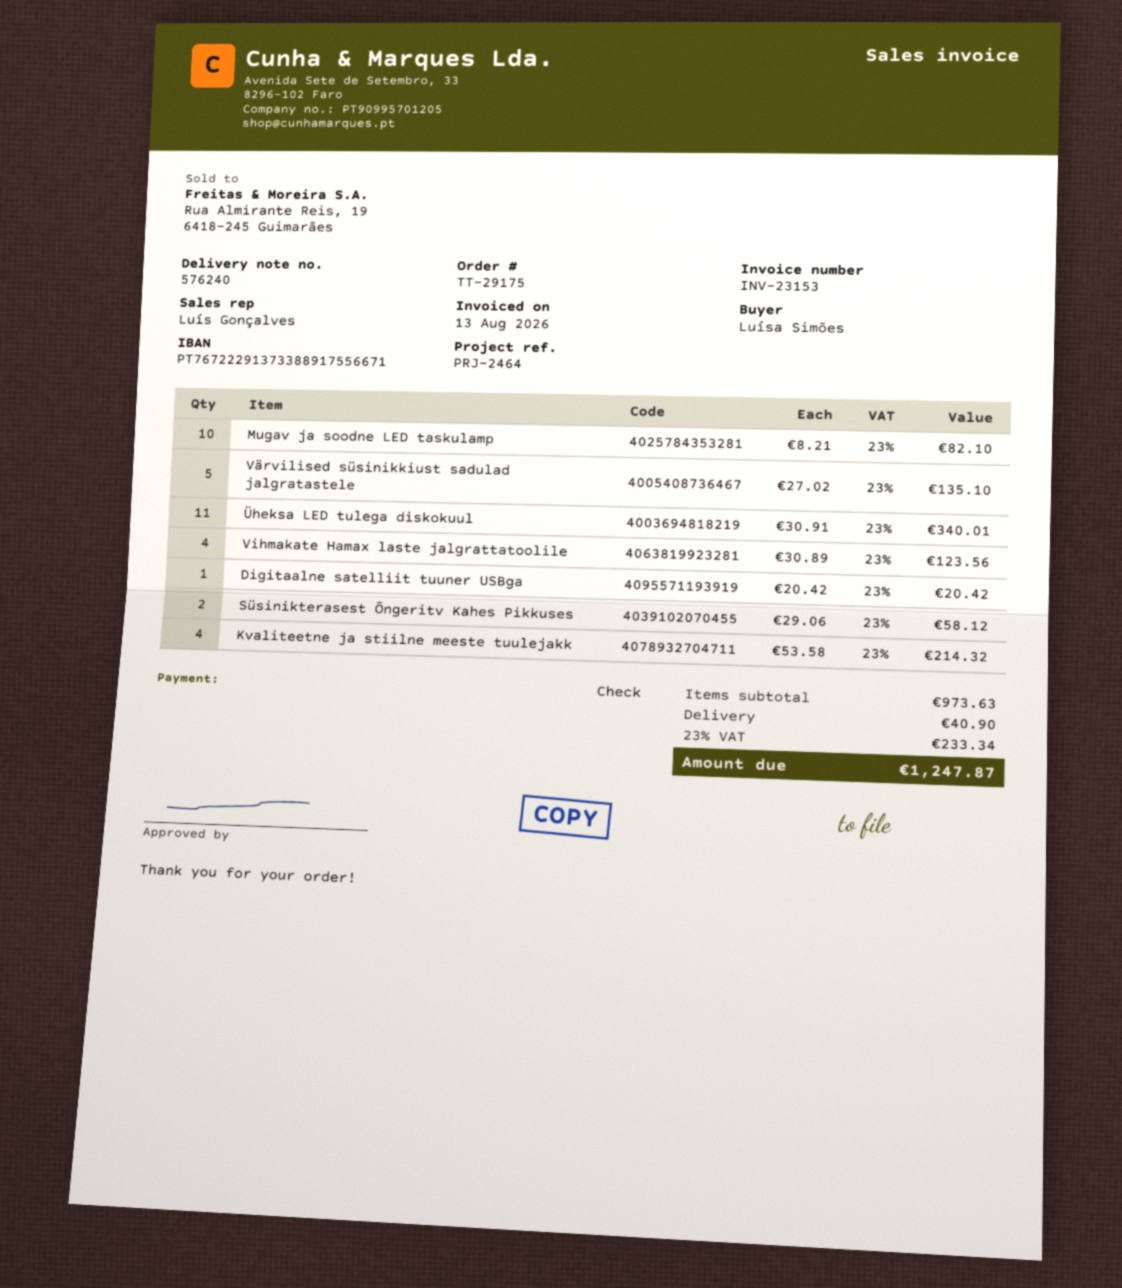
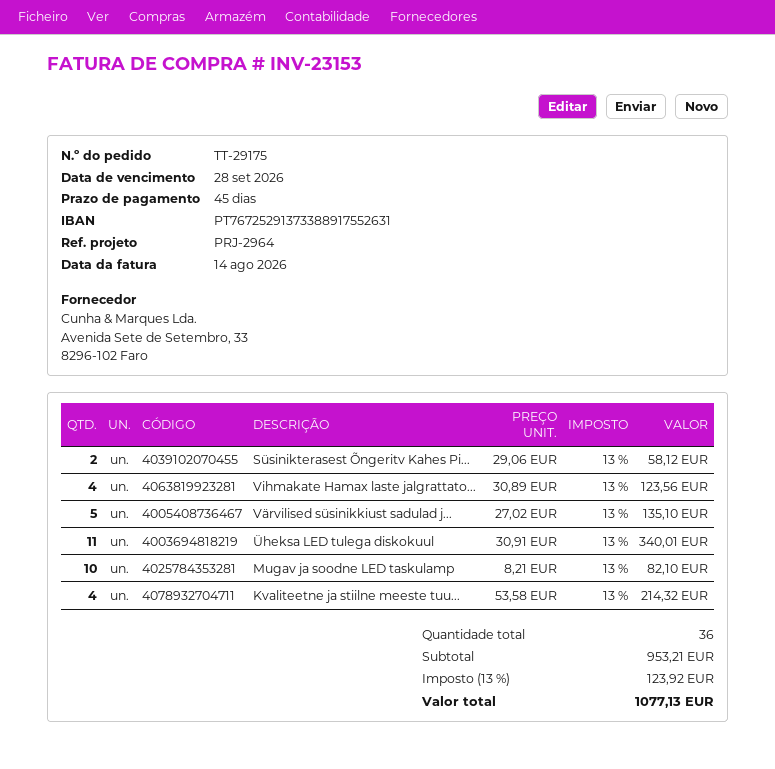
invoice date: 2026-08-13 -> 2026-08-14
reference: PRJ-2464 -> PRJ-2964
bank account: PT76722291373388917556671 -> PT76725291373388917552631
Digitaalne satelliit tuuner USBga: 1 x 20.42 = 20.42 -> none
subtotal: 973.63 -> 953.21
shipping: 40.90 -> none
tax: 23% = 233.34 -> 13% = 123.92
total: 1247.87 -> 1077.13

